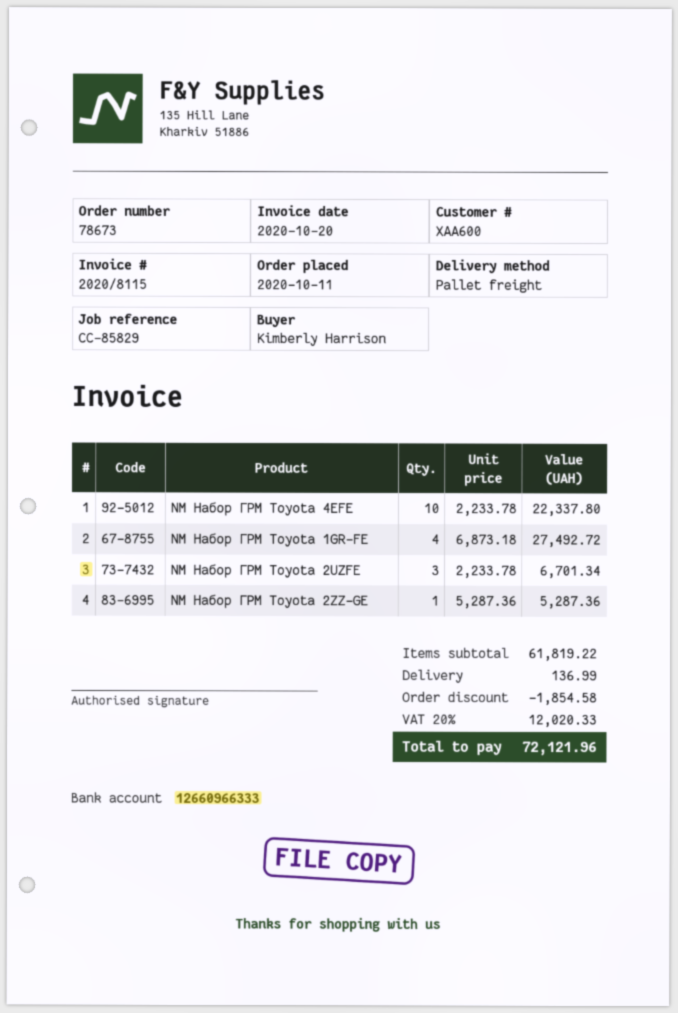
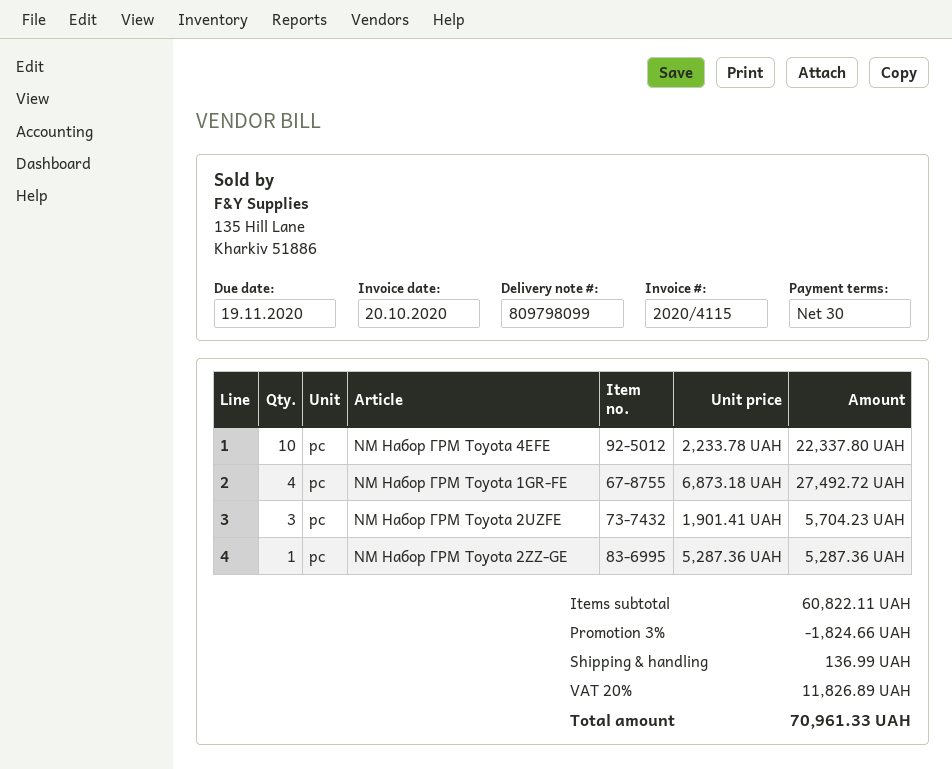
invoice number: 2020/8115 -> 2020/4115
NM Набор ГРМ Toyota 2UZFE: 3 x 2233.78 = 6701.34 -> 3 x 1901.41 = 5704.23
subtotal: 61819.22 -> 60822.11
discount: 1854.58 -> 1824.66
tax: 20% = 12020.33 -> 20% = 11826.89
total: 72121.96 -> 70961.33

